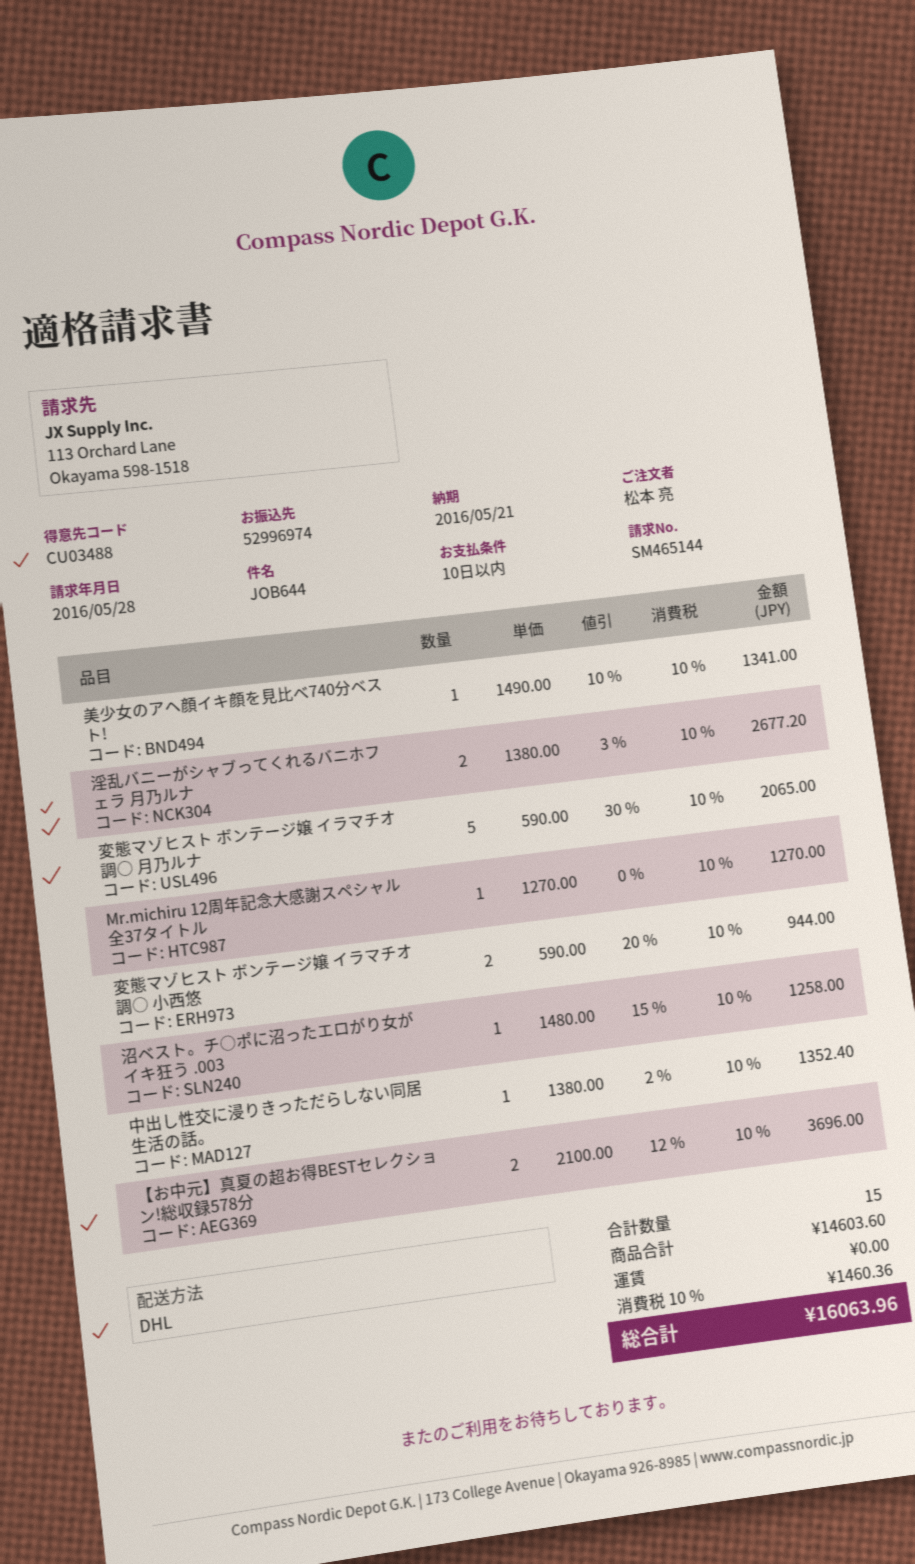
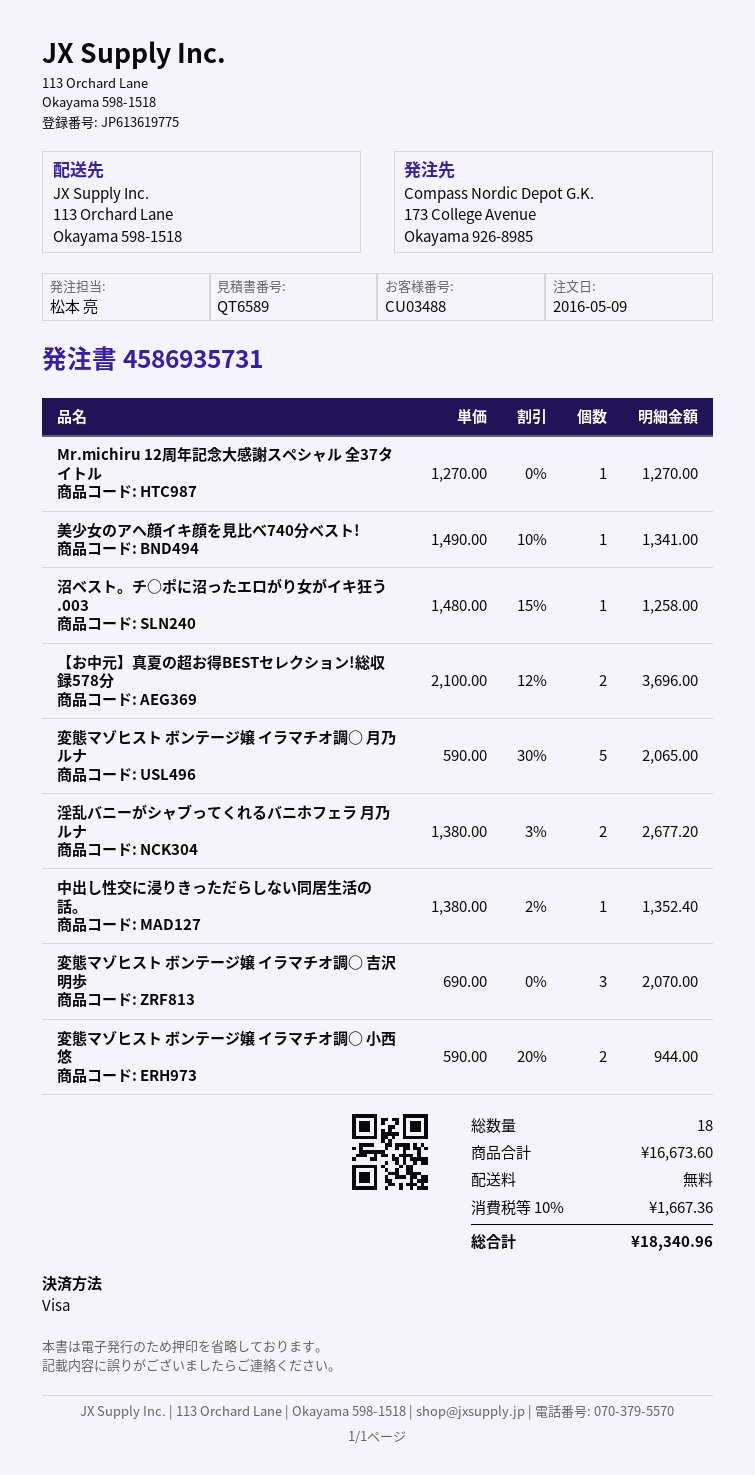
変態マゾヒスト ボンテージ嬢 イラマチオ調○ 吉沢明歩: none -> 3 x 690.00 = 2070.00
total quantity: 15 -> 18
subtotal: 14603.60 -> 16673.60
tax: 10% = 1460.36 -> 10% = 1667.36
total: 16063.96 -> 18340.96

